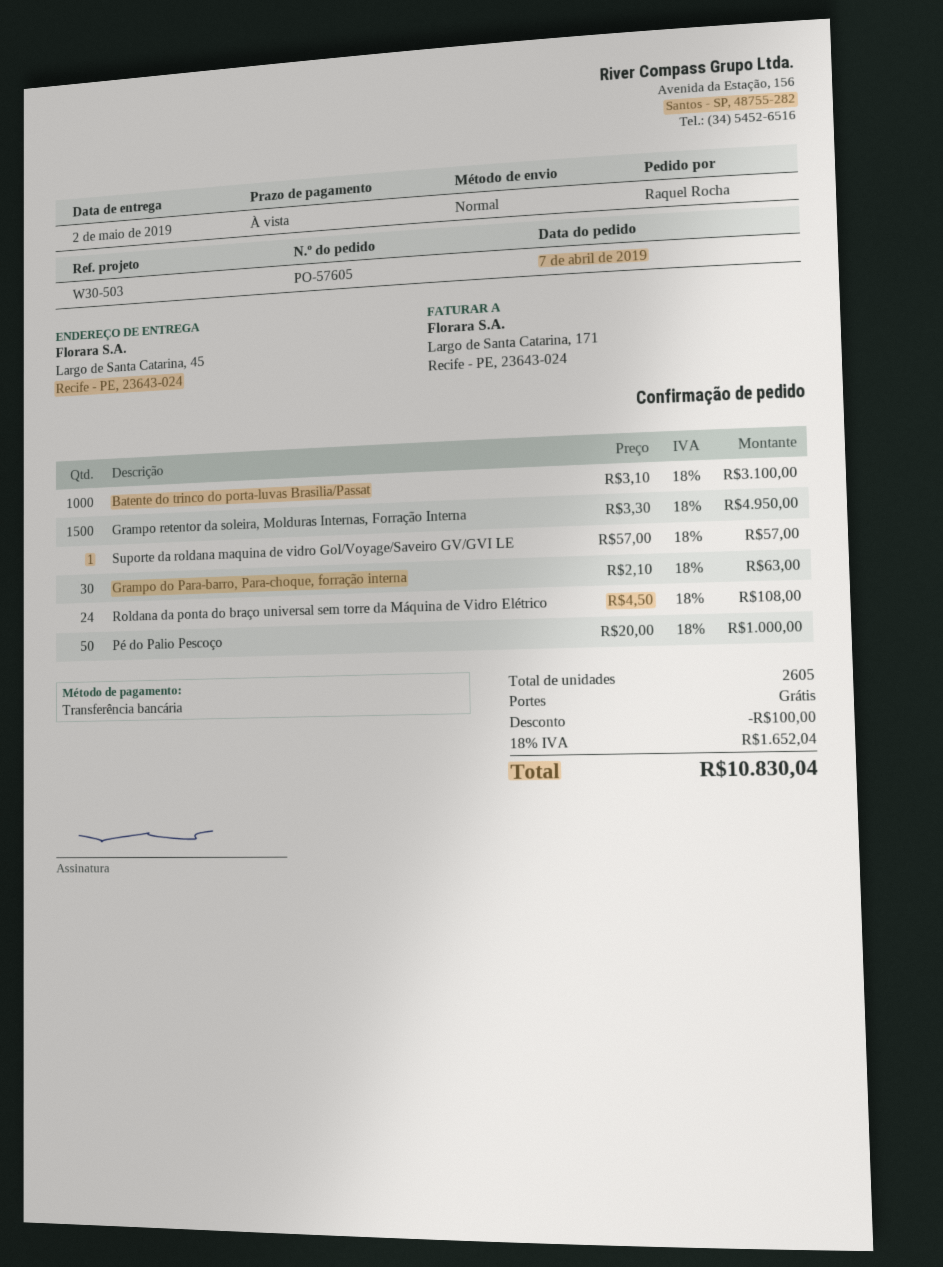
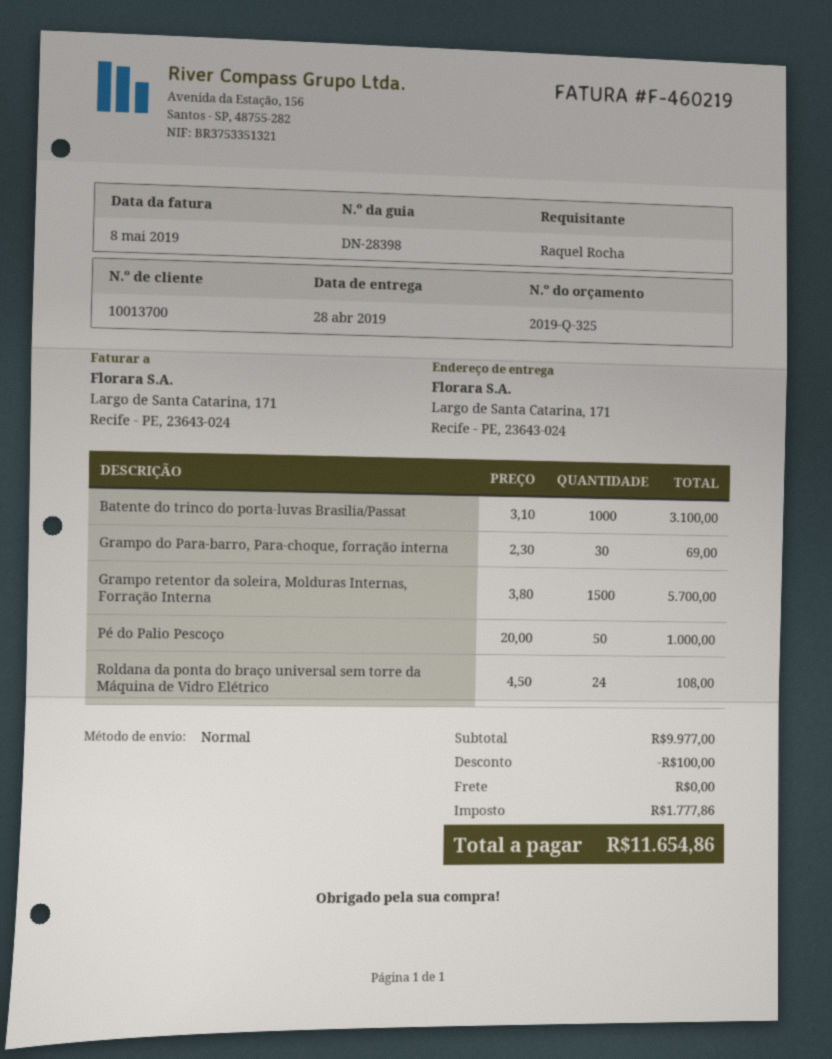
delivery date: 2019-05-02 -> 2019-04-28
ship to: Largo de Santa Catarina, 45, Recife - PE, 23643-024 -> Largo de Santa Catarina, 171, Recife - PE, 23643-024
Grampo retentor da soleira, Molduras Internas, Forração Interna: 1500 x 3.30 = 4950.00 -> 1500 x 3.80 = 5700.00
Suporte da roldana maquina de vidro Gol/Voyage/Saveiro GV/GVI LE: 1 x 57.00 = 57.00 -> none
Grampo do Para-barro, Para-choque, forração interna: 30 x 2.10 = 63.00 -> 30 x 2.30 = 69.00
tax: 1652.04 -> 1777.86
total: 10830.04 -> 11654.86

